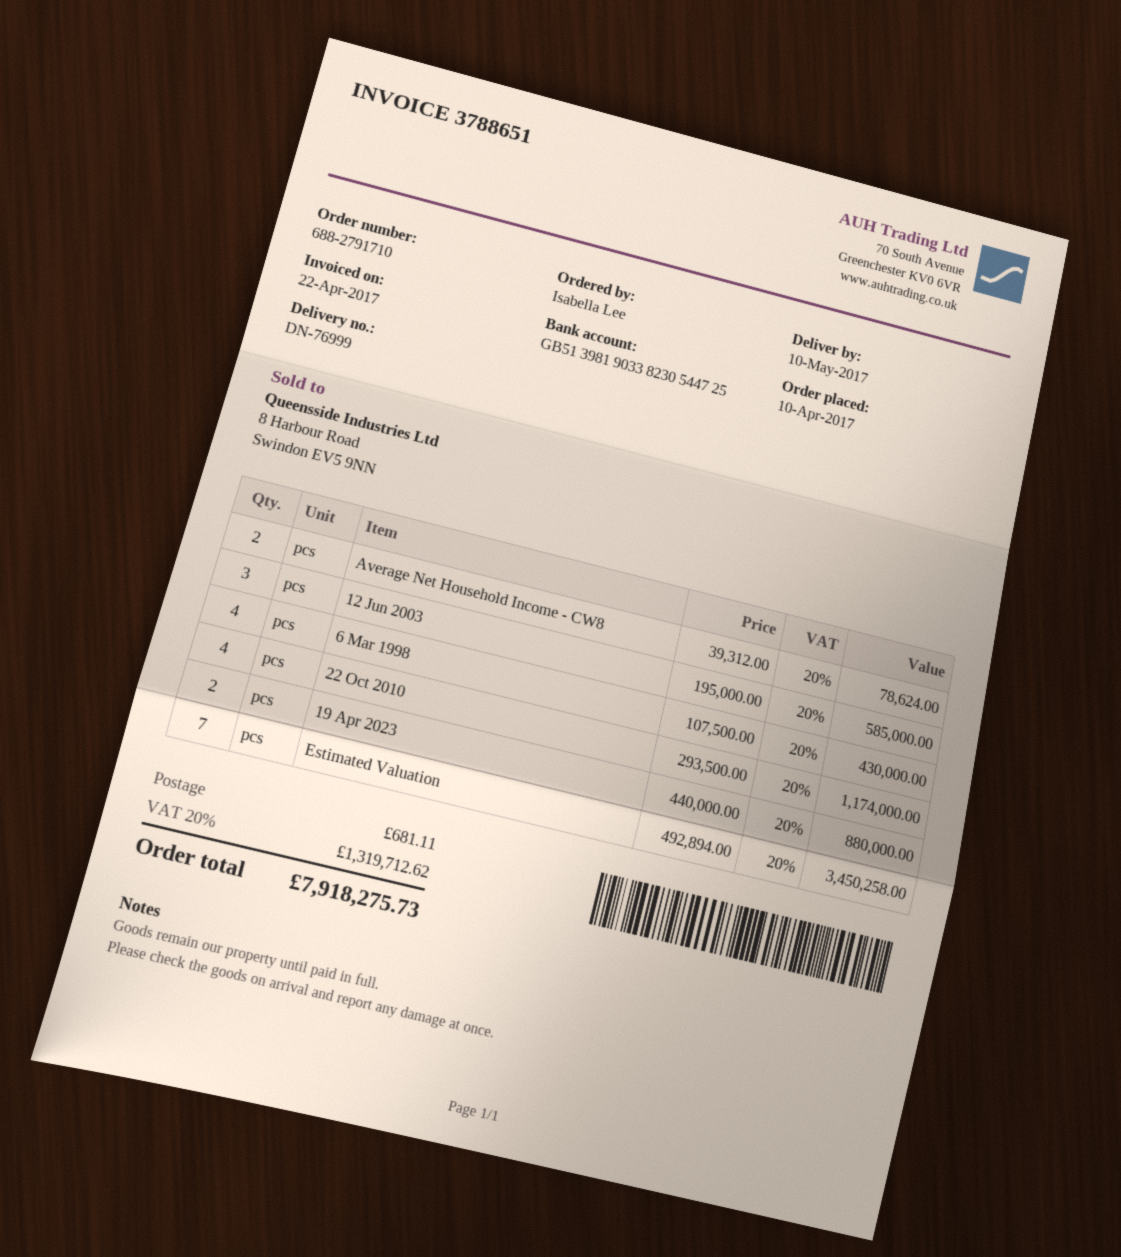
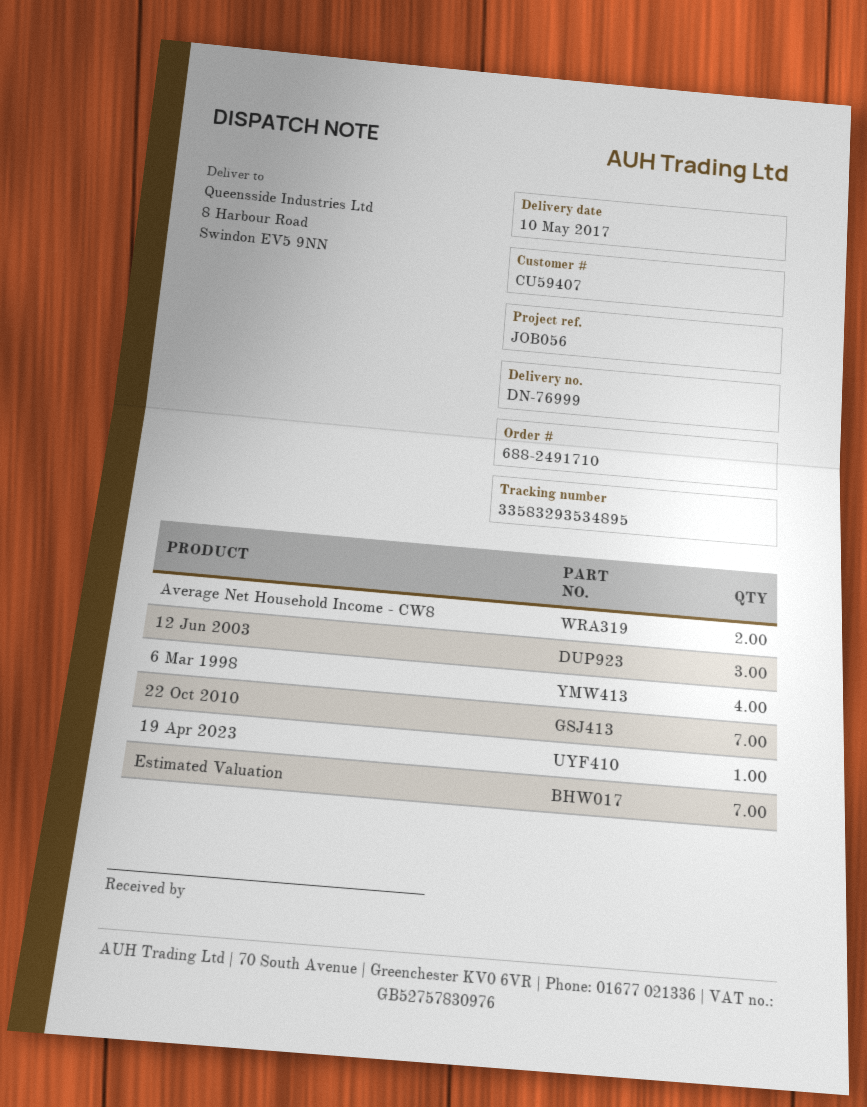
order number: 688-2791710 -> 688-2491710
22 Oct 2010: 4 -> 7
19 Apr 2023: 2 -> 1

